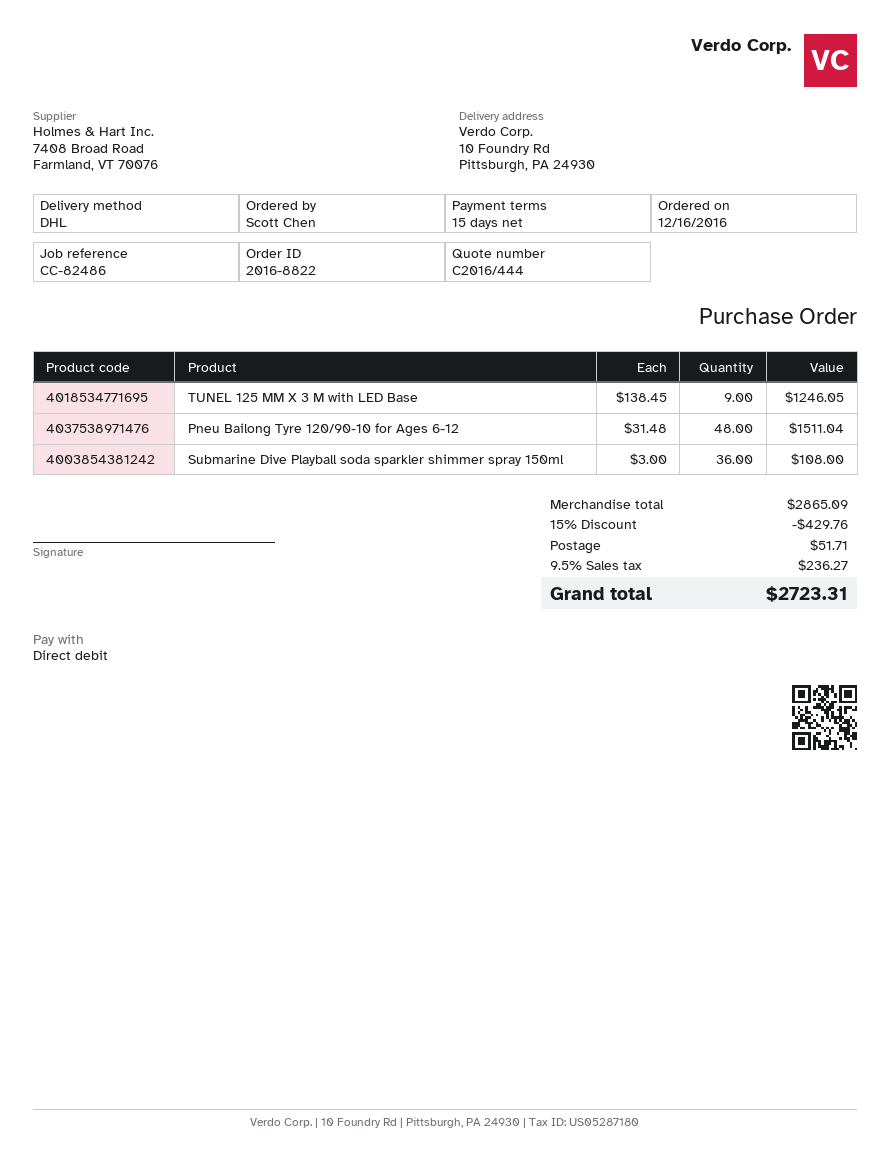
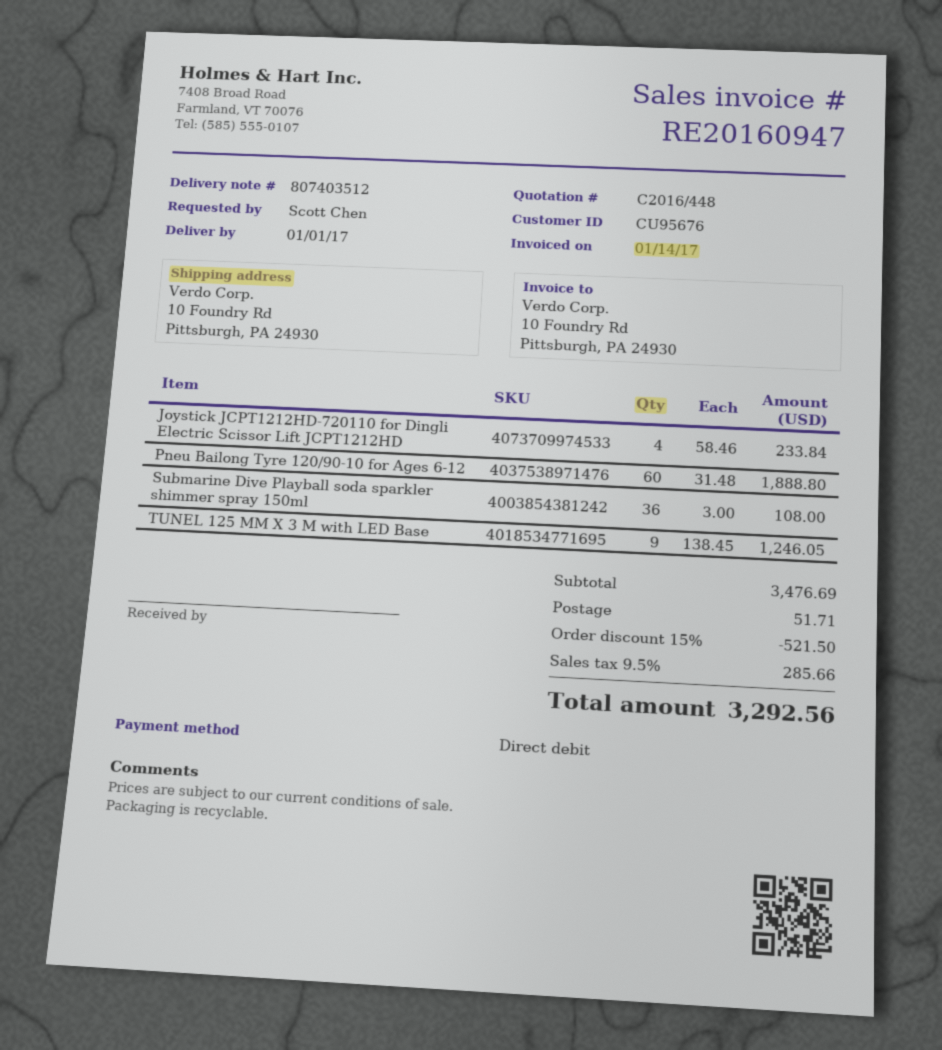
quote number: C2016/444 -> C2016/448
Pneu Bailong Tyre 120/90-10 for Ages 6-12: 48 x 31.48 = 1511.04 -> 60 x 31.48 = 1888.80
Joystick JCPT1212HD-720110 for Dingli Electric Scissor Lift JCPT1212HD: none -> 4 x 58.46 = 233.84
subtotal: 2865.09 -> 3476.69
discount: 15% = 429.76 -> 15% = 521.50
tax: 9.5% = 236.27 -> 9.5% = 285.66
total: 2723.31 -> 3292.56

